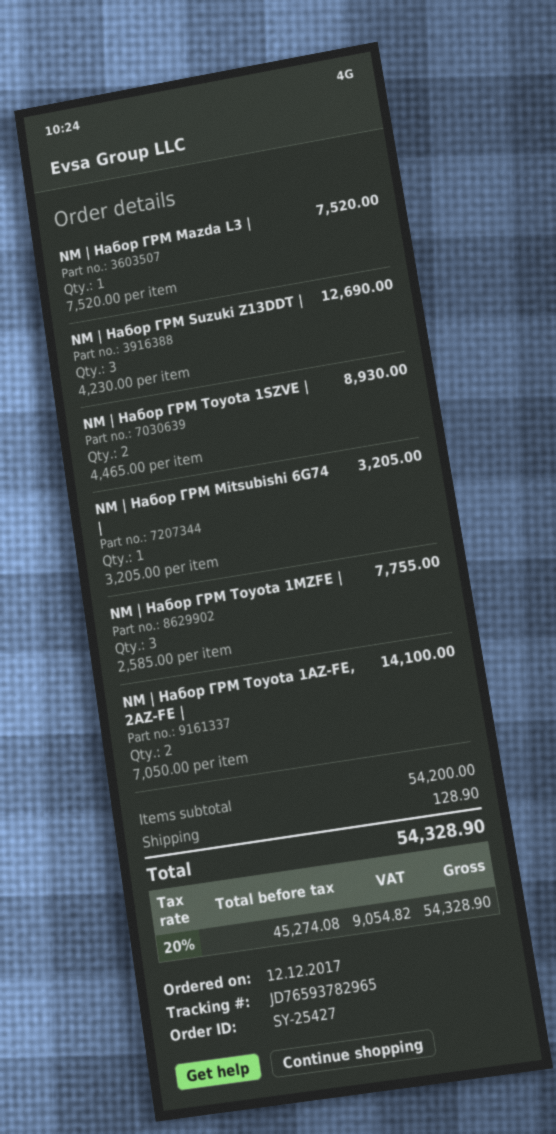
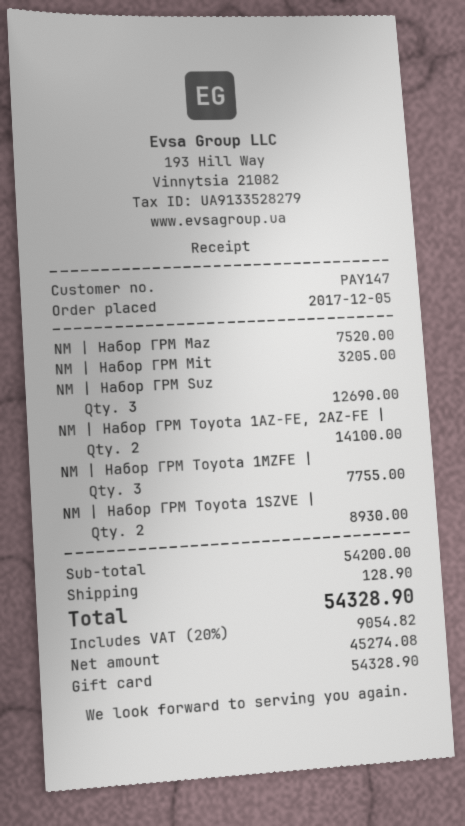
order date: 2017-12-12 -> 2017-12-05

